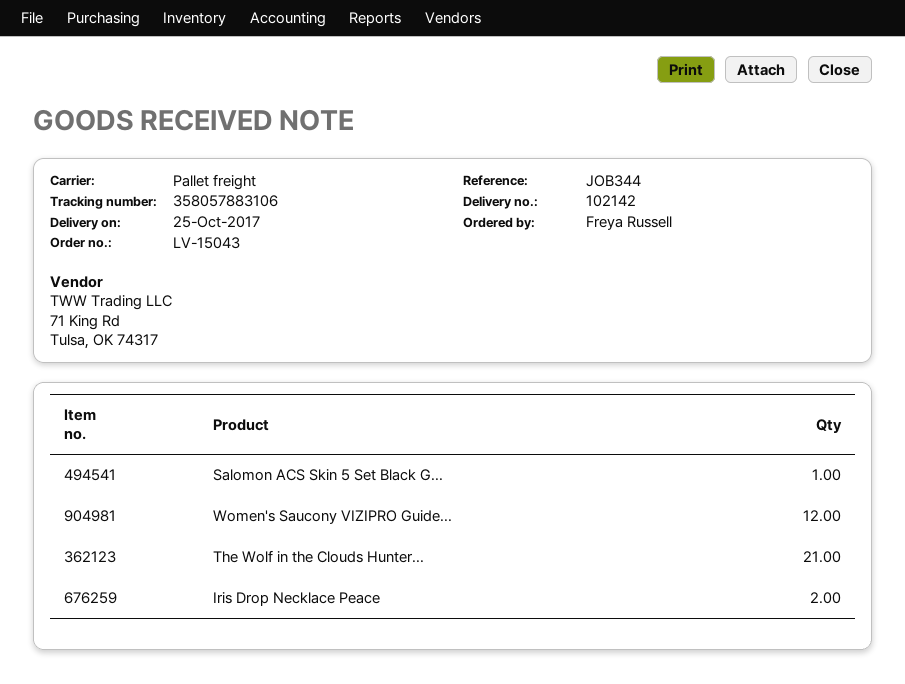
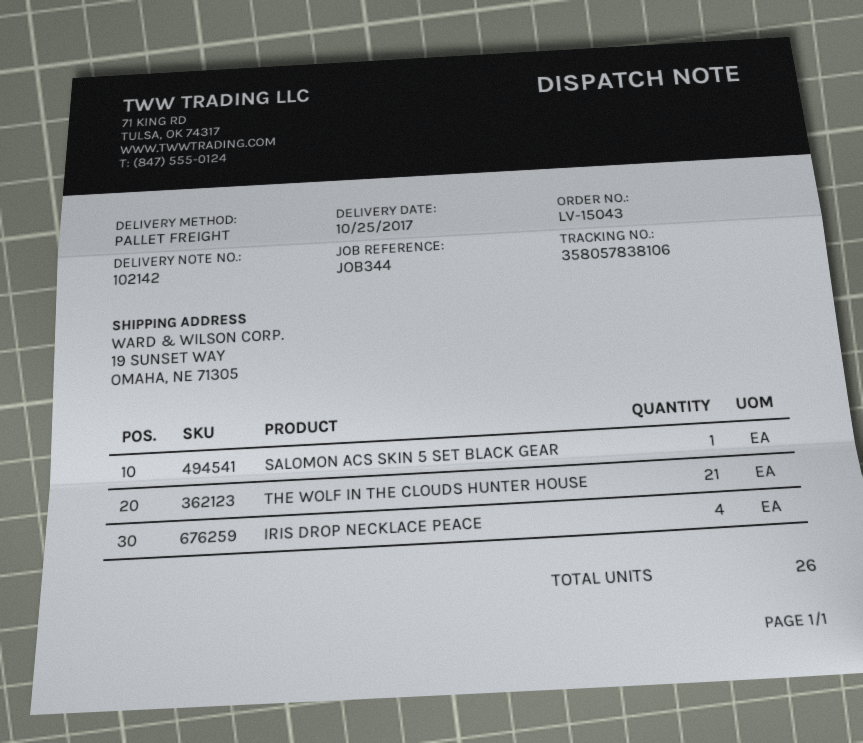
tracking number: 358057883106 -> 358057838106
Women's Saucony VIZIPRO Guide...: 12 -> none
Iris Drop Necklace Peace: 2 -> 4

